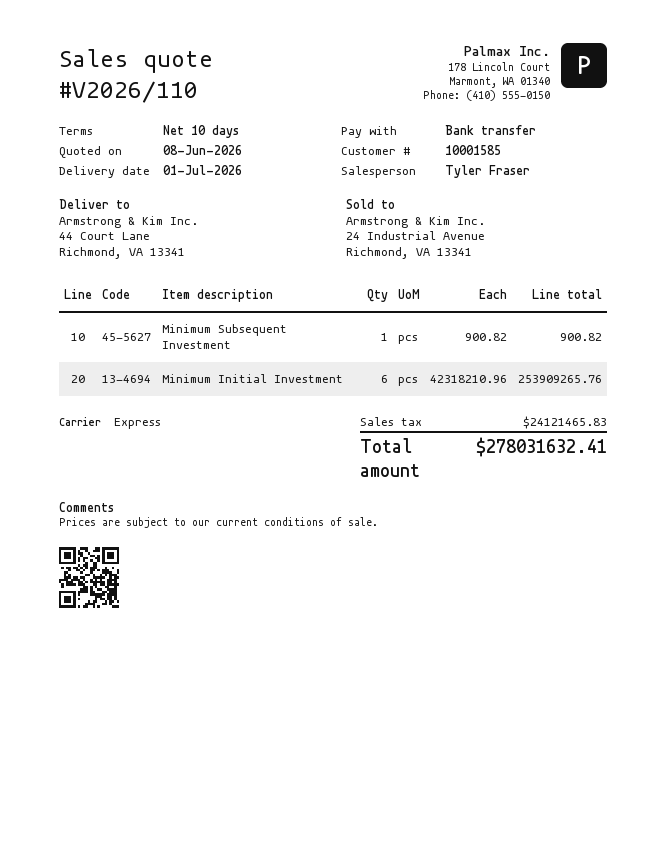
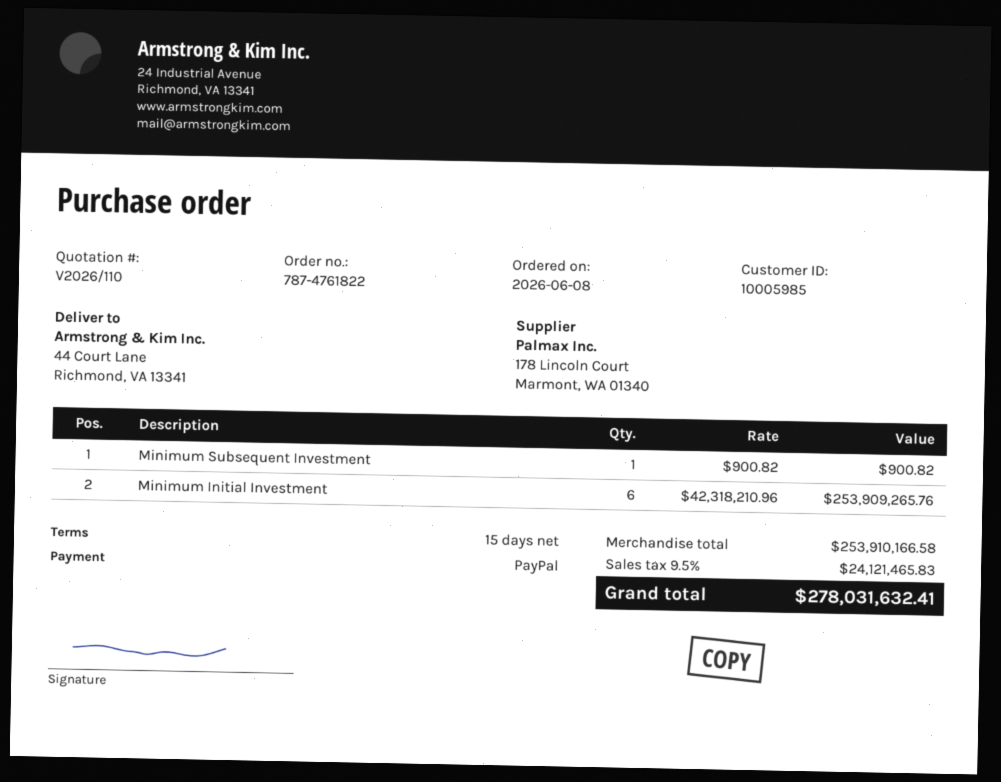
payment terms: 10 days -> 15 days
customer number: 10001585 -> 10005985
payment method: bank transfer -> PayPal

